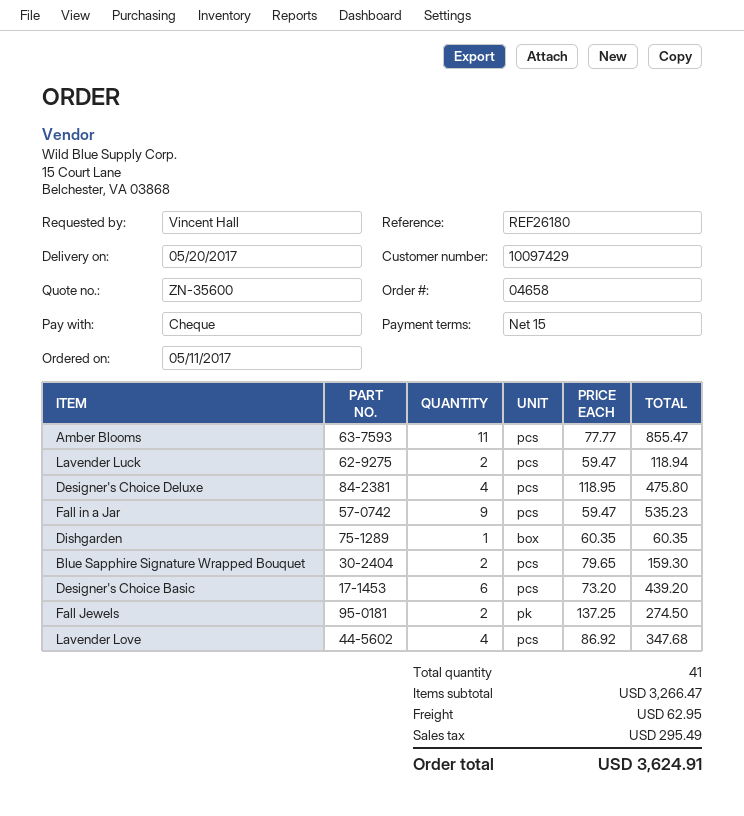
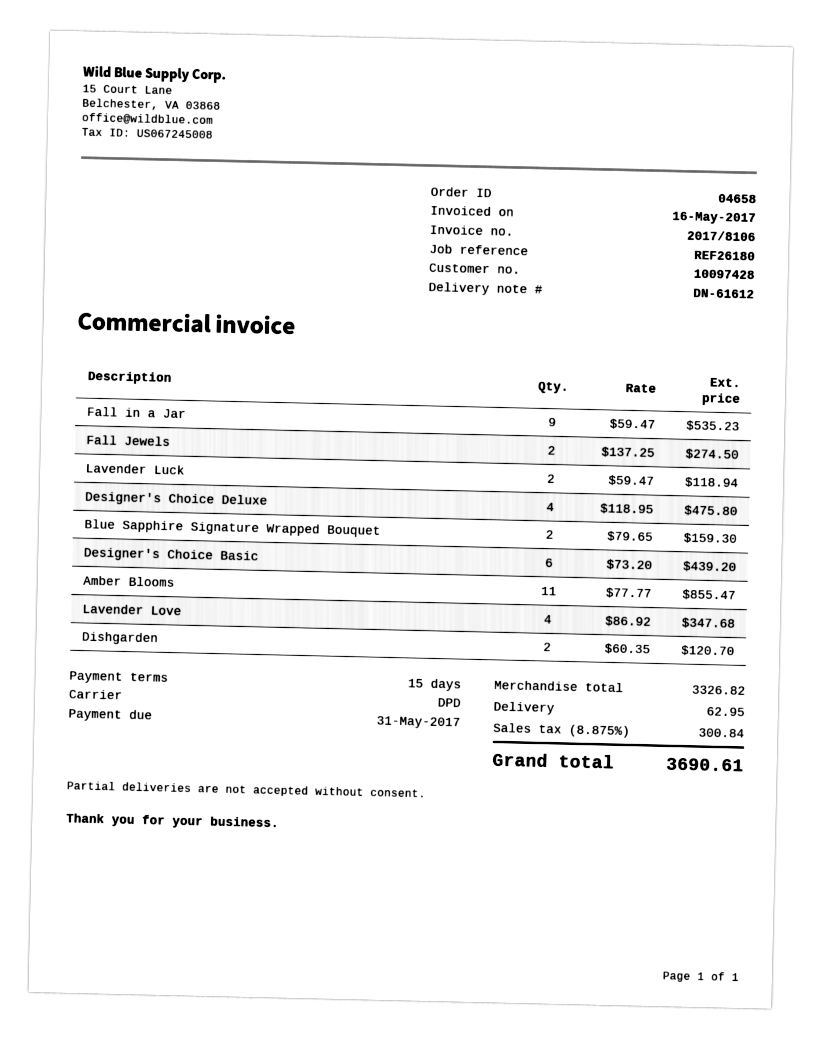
customer number: 10097429 -> 10097428
Dishgarden: 1 x 60.35 = 60.35 -> 2 x 60.35 = 120.70
subtotal: 3266.47 -> 3326.82
tax: 295.49 -> 300.84
total: 3624.91 -> 3690.61

